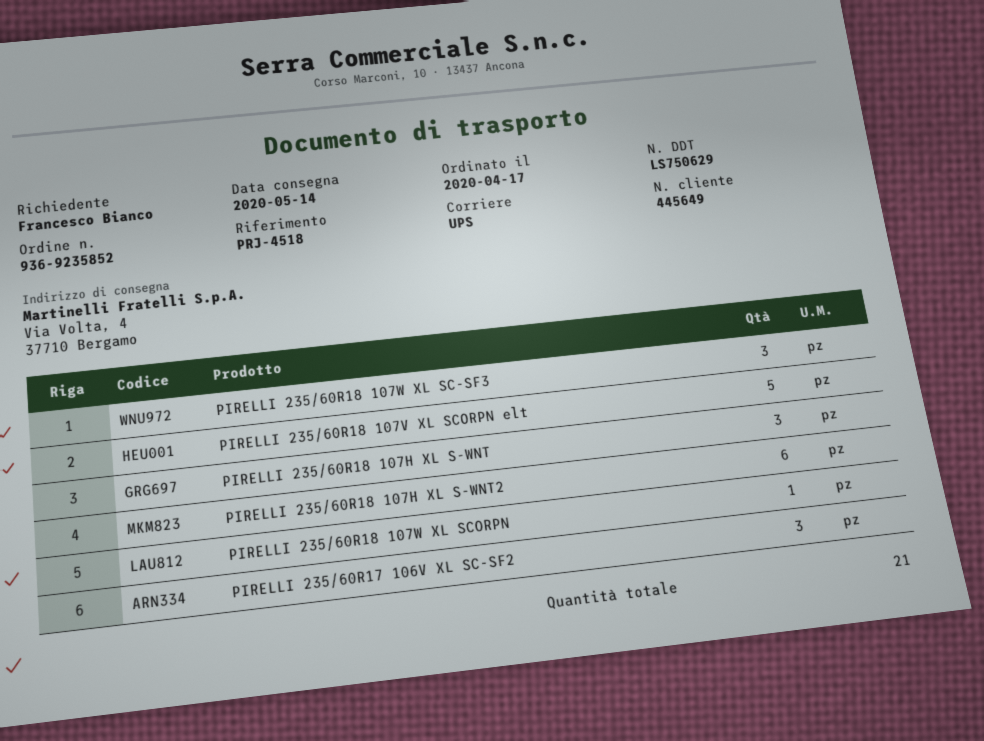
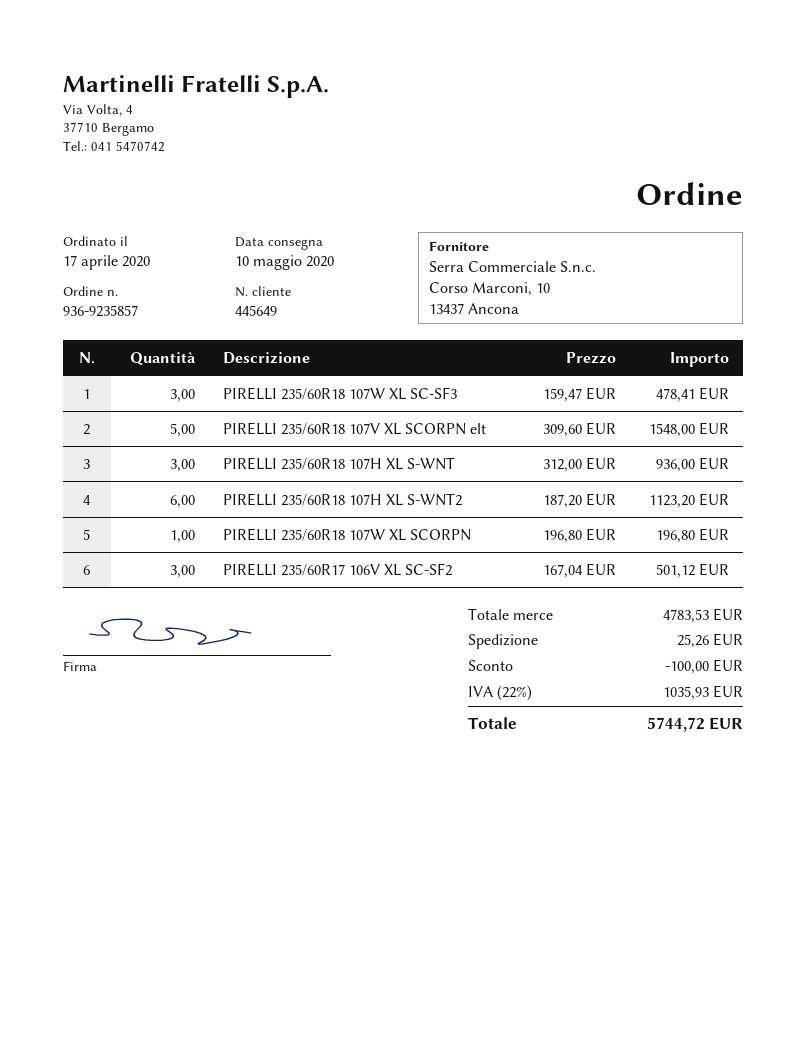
order number: 936-9235852 -> 936-9235857
delivery date: 2020-05-14 -> 2020-05-10

